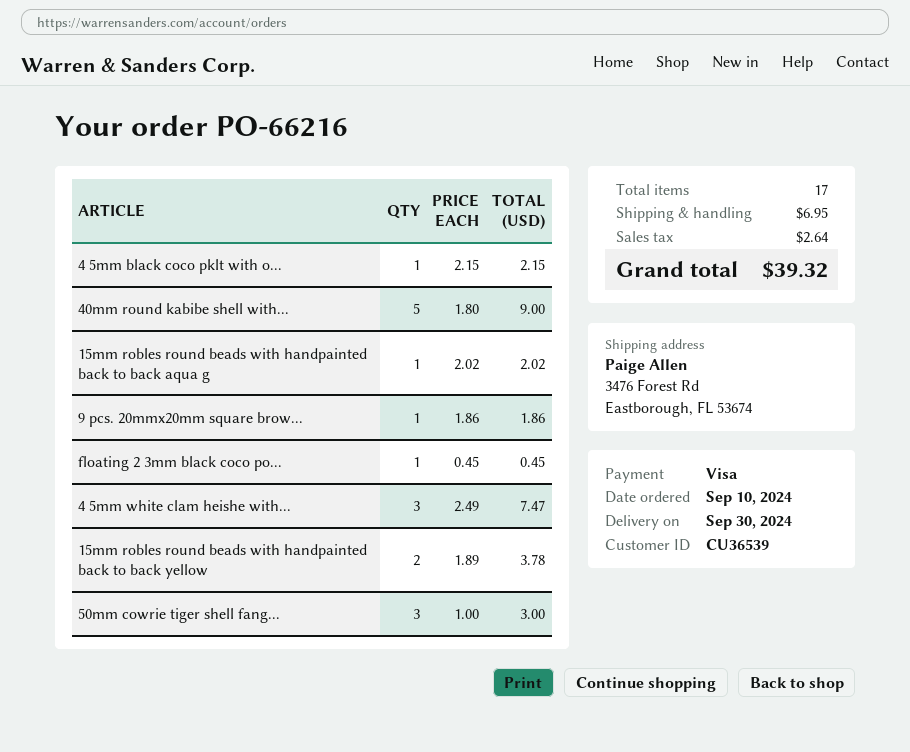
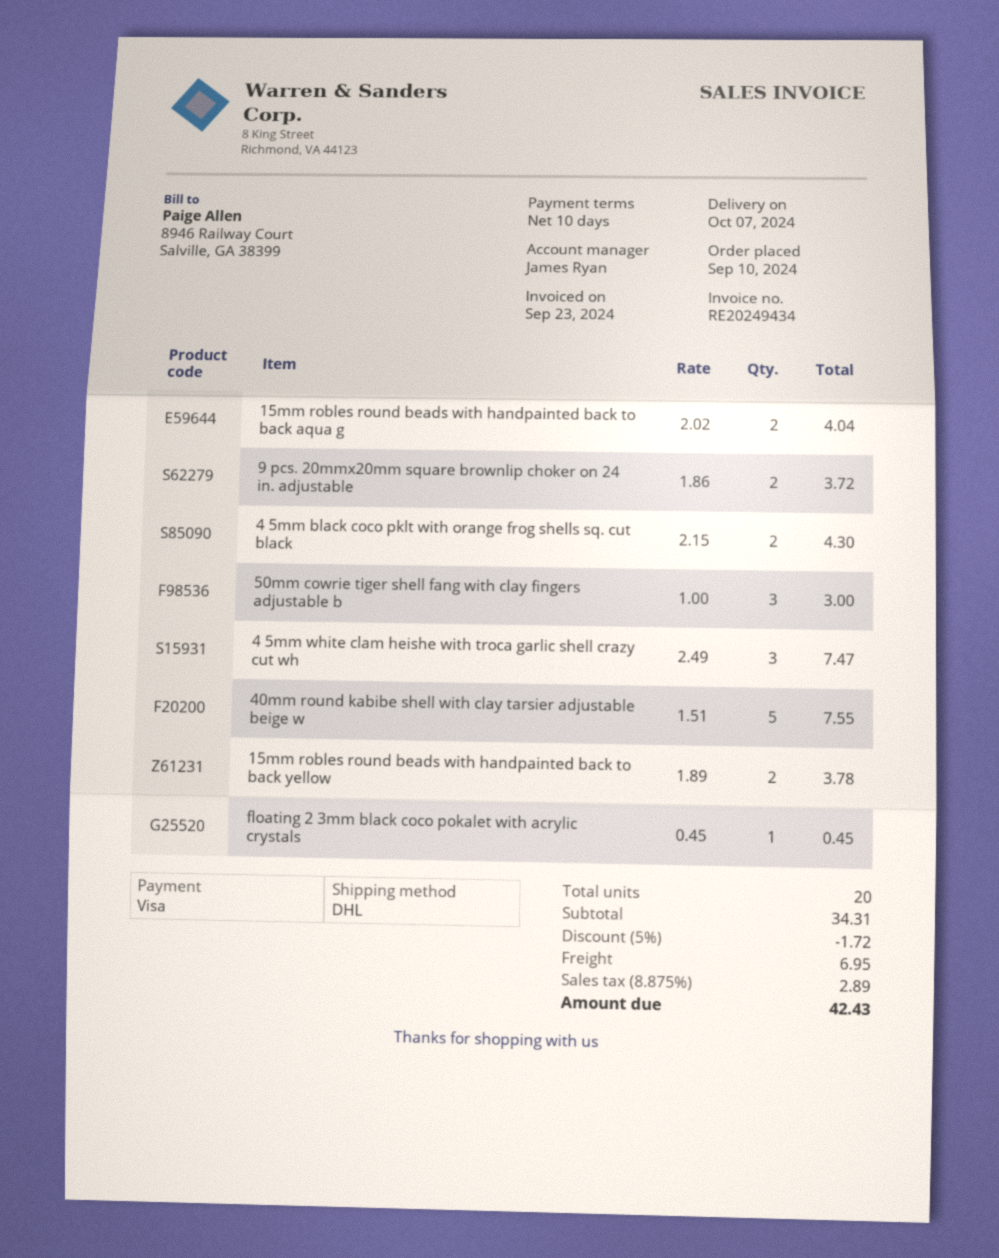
delivery date: 2024-09-30 -> 2024-10-07
4 5mm black coco pklt with o...: 1 x 2.15 = 2.15 -> 2 x 2.15 = 4.30
40mm round kabibe shell with...: 5 x 1.80 = 9.00 -> 5 x 1.51 = 7.55
15mm robles round beads with handpainted back to back aqua g: 1 x 2.02 = 2.02 -> 2 x 2.02 = 4.04
9 pcs. 20mmx20mm square brow...: 1 x 1.86 = 1.86 -> 2 x 1.86 = 3.72
total quantity: 17 -> 20
discount: none -> 5% = 1.72
tax: 2.64 -> 2.89
total: 39.32 -> 42.43

